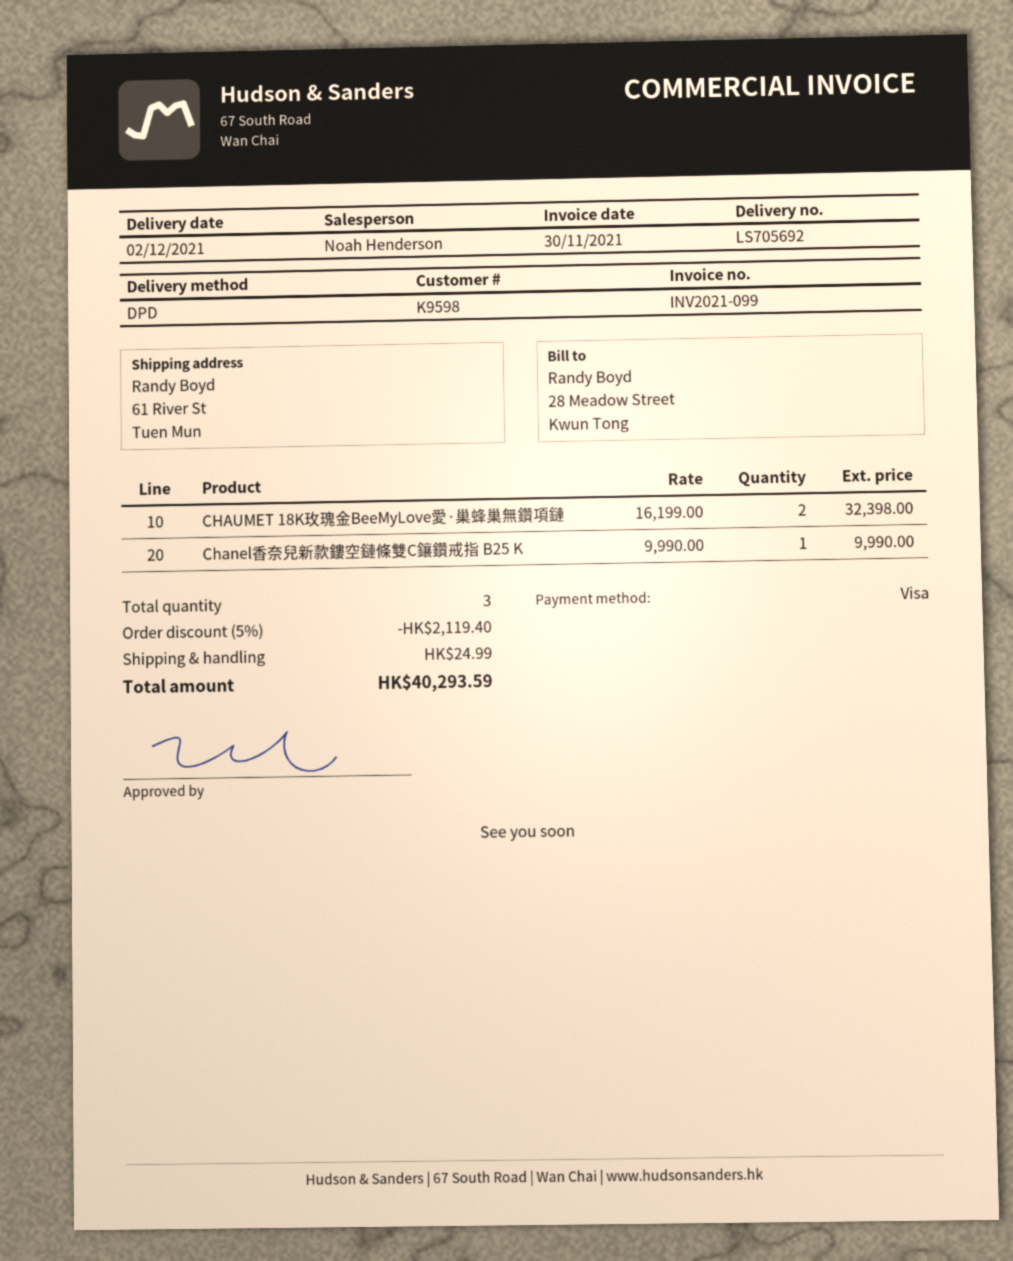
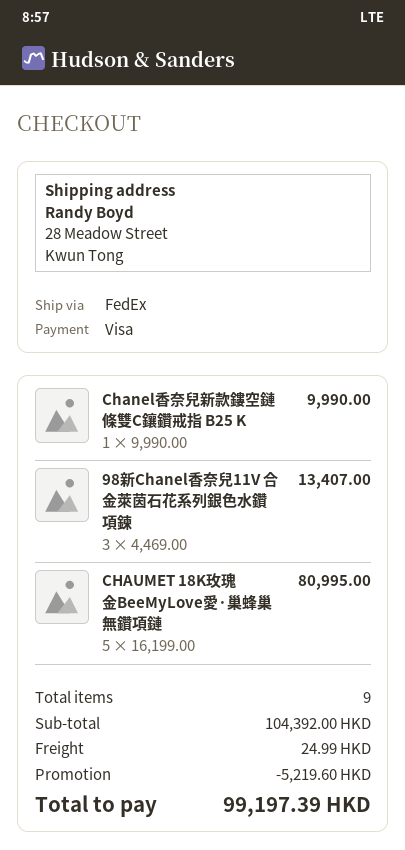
shipping method: DPD -> FedEx
ship to: 61 River St, Tuen Mun -> 28 Meadow Street, Kwun Tong
CHAUMET 18K玫瑰金BeeMyLove愛·巢蜂巢無鑽項鏈: 2 x 16199.00 = 32398.00 -> 5 x 16199.00 = 80995.00
98新Chanel香奈兒11V 合金萊茵石花系列銀色水鑽項鍊: none -> 3 x 4469.00 = 13407.00
total quantity: 3 -> 9
discount: 2119.40 -> 5219.60
total: 40293.59 -> 99197.39

